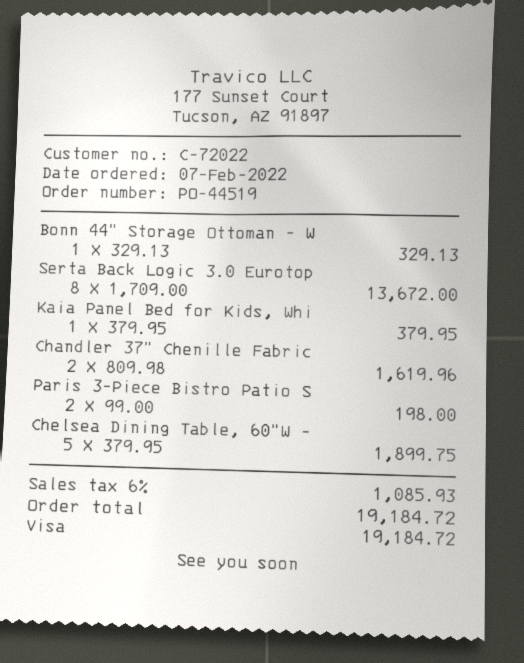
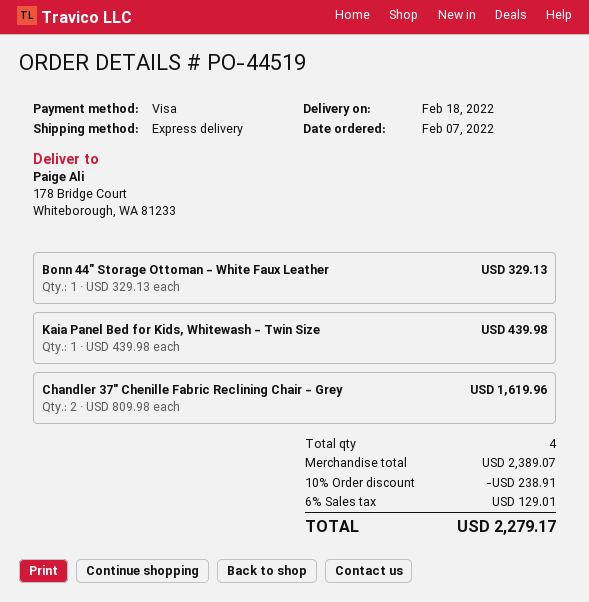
Serta Back Logic 3.0 Eurotop: 8 x 1709.00 = 13672.00 -> none
Kaia Panel Bed for Kids, Whi: 1 x 379.95 = 379.95 -> 1 x 439.98 = 439.98
Paris 3-Piece Bistro Patio S: 2 x 99.00 = 198.00 -> none
Chelsea Dining Table, 60"W -: 5 x 379.95 = 1899.75 -> none
discount: none -> 10% = 238.91
tax: 6% = 1085.93 -> 6% = 129.01
total: 19184.72 -> 2279.17

